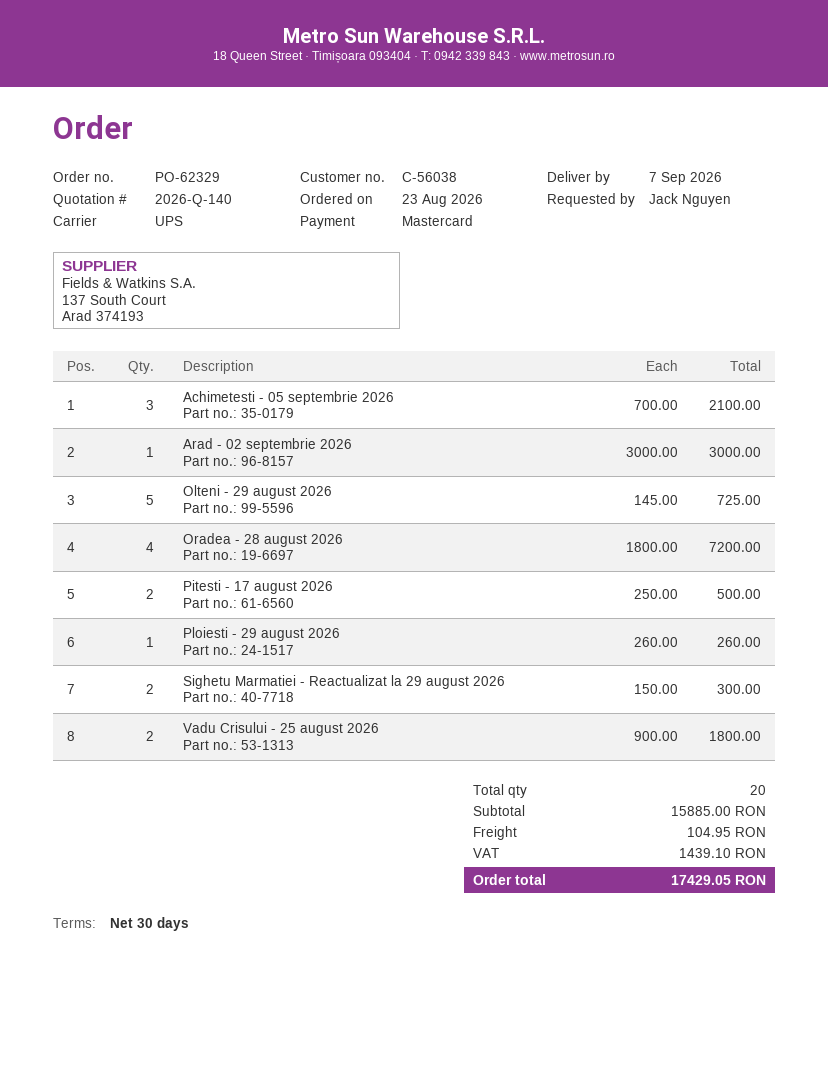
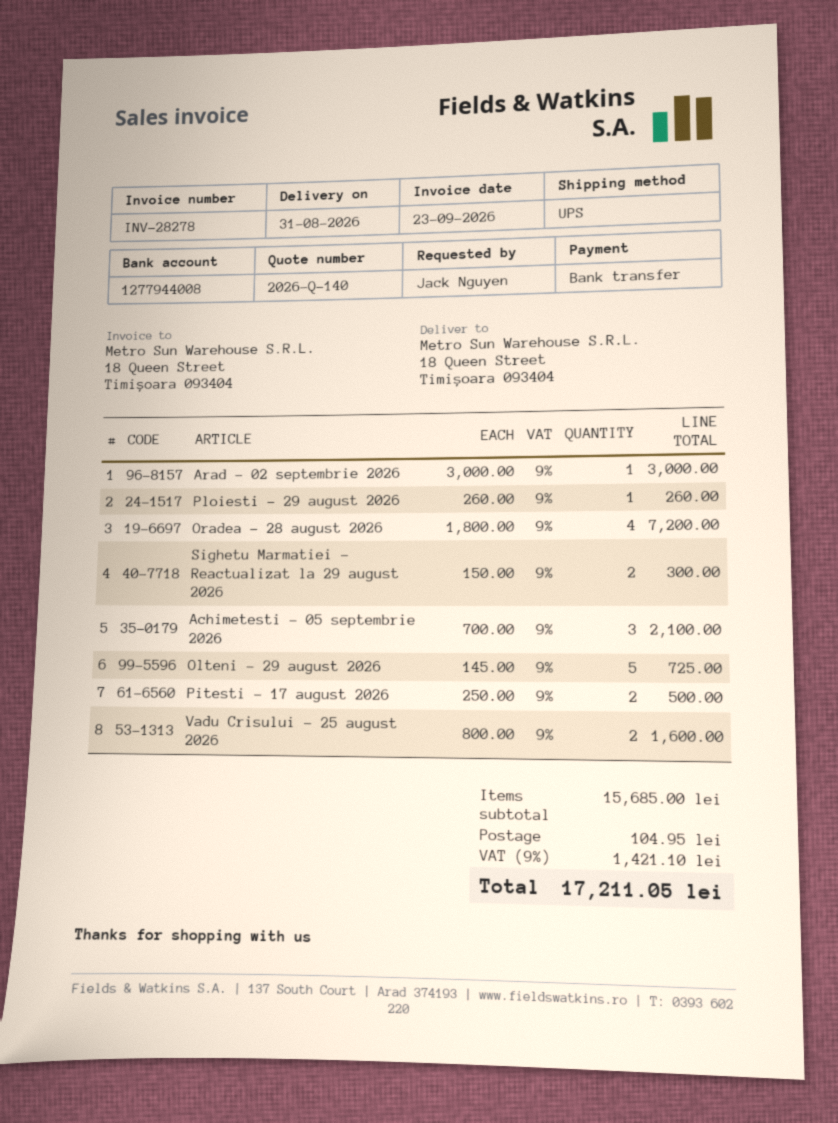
delivery date: 2026-09-07 -> 2026-08-31
payment method: Mastercard -> bank transfer
Vadu Crisului - 25 august 2026: 2 x 900.00 = 1800.00 -> 2 x 800.00 = 1600.00
subtotal: 15885.00 -> 15685.00
tax: 1439.10 -> 1421.10
total: 17429.05 -> 17211.05

